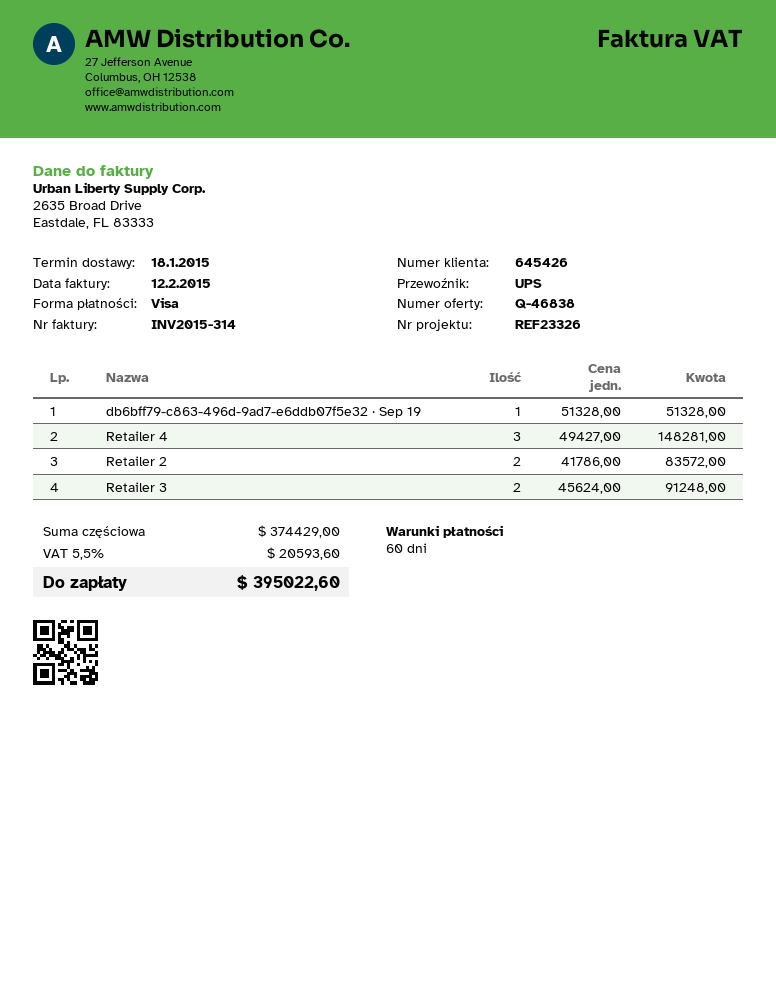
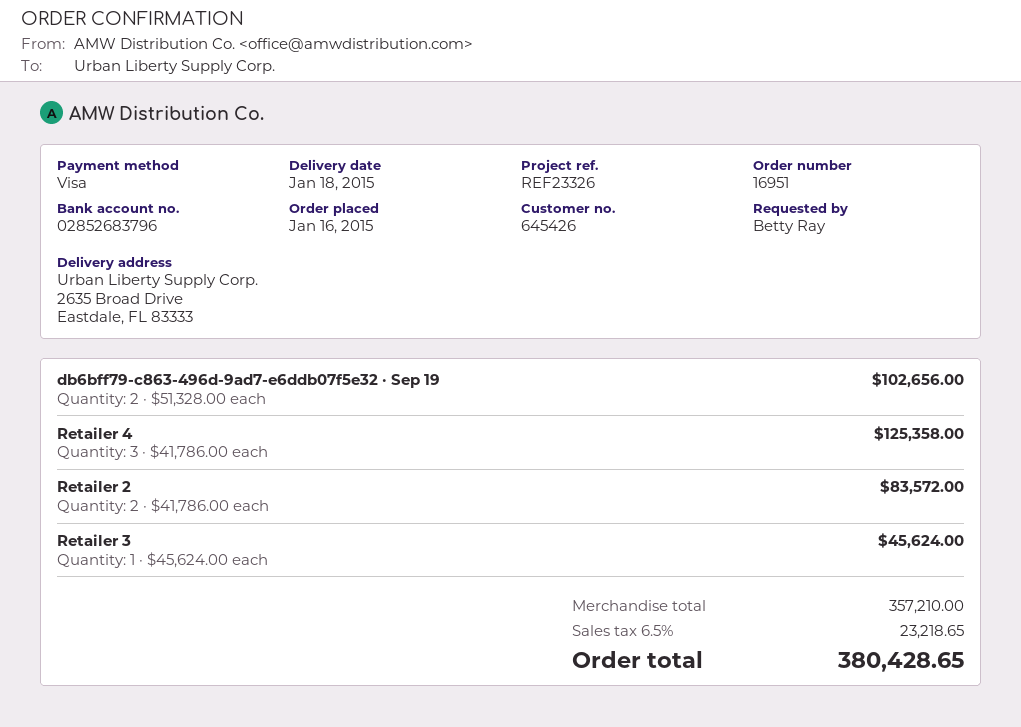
db6bff79-c863-496d-9ad7-e6ddb07f5e32 · Sep 19: 1 x 51328.00 = 51328.00 -> 2 x 51328.00 = 102656.00
Retailer 4: 3 x 49427.00 = 148281.00 -> 3 x 41786.00 = 125358.00
Retailer 3: 2 x 45624.00 = 91248.00 -> 1 x 45624.00 = 45624.00
subtotal: 374429.00 -> 357210.00
tax: 5.5% = 20593.60 -> 6.5% = 23218.65
total: 395022.60 -> 380428.65

